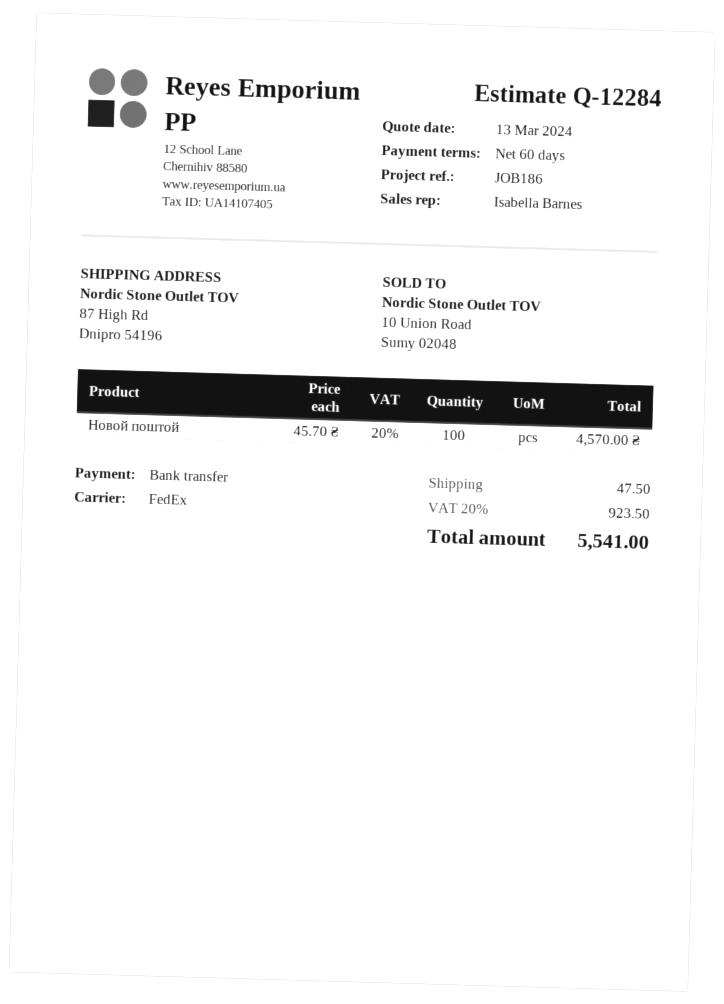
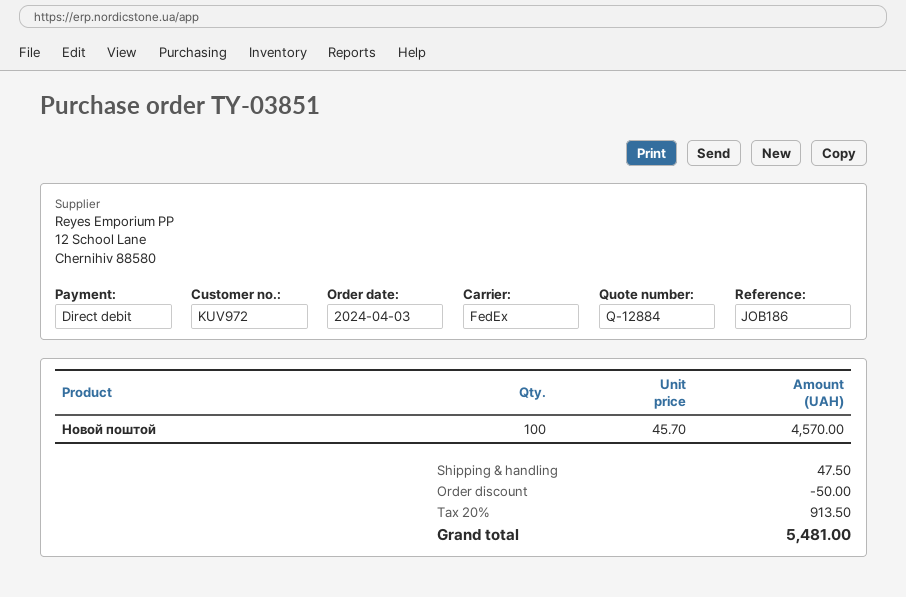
quote number: Q-12284 -> Q-12884
payment method: bank transfer -> direct debit
discount: none -> 50.00
tax: 20% = 923.50 -> 20% = 913.50
total: 5541.00 -> 5481.00

